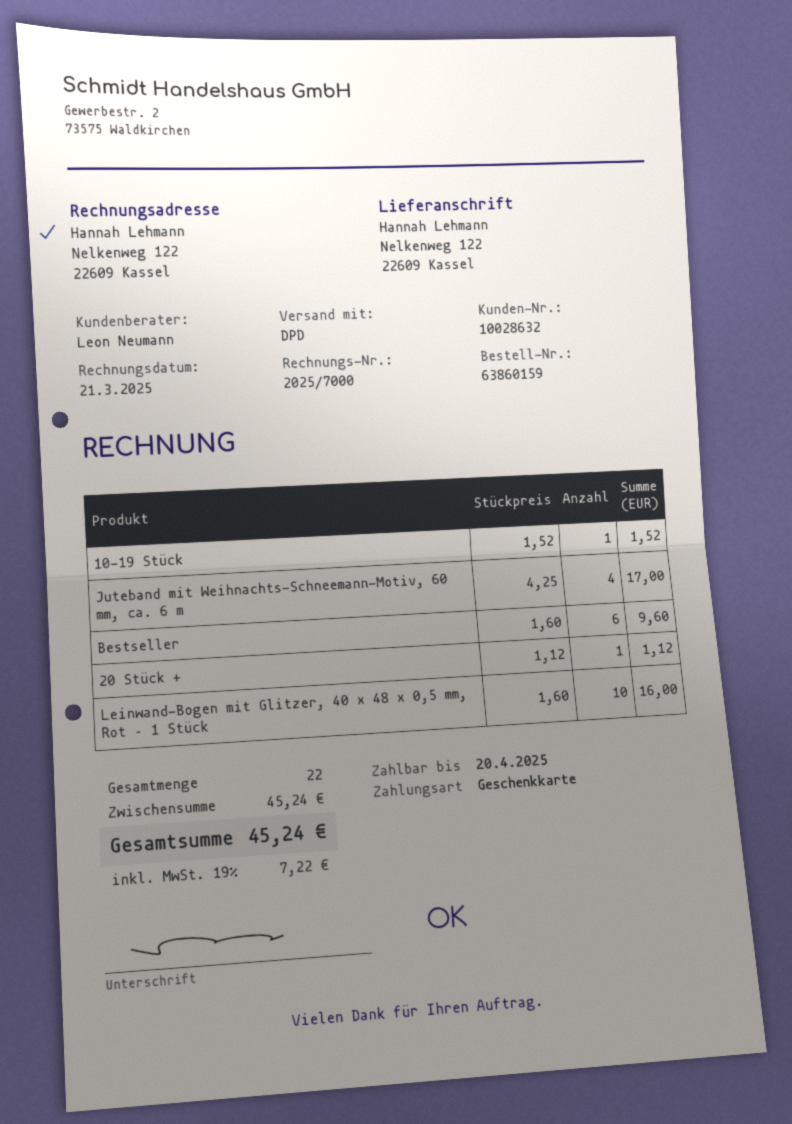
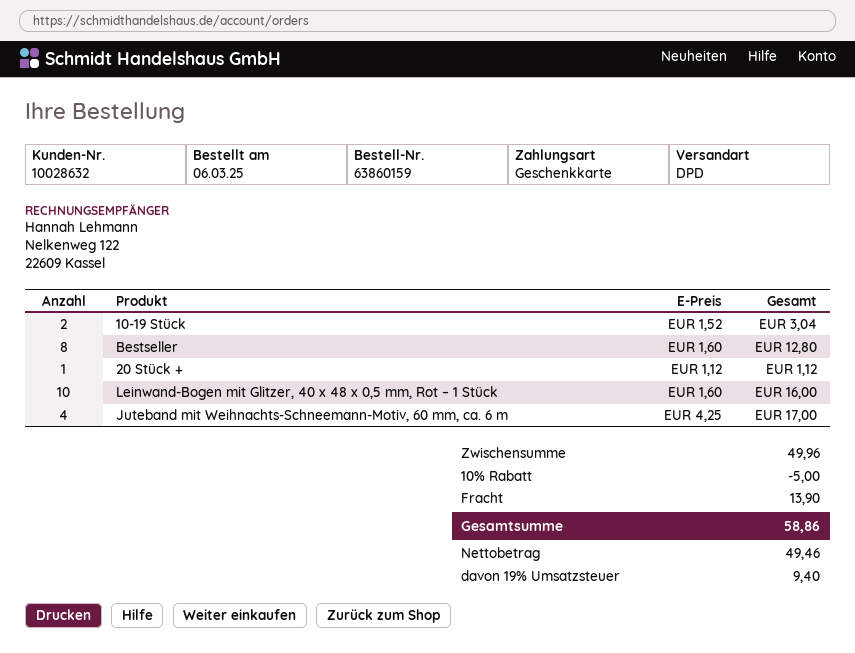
10-19 Stück: 1 x 1.52 = 1.52 -> 2 x 1.52 = 3.04
Bestseller: 6 x 1.60 = 9.60 -> 8 x 1.60 = 12.80
subtotal: 45.24 -> 49.96
discount: none -> 10% = 5.00
shipping: none -> 13.90
tax: 19% = 7.22 -> 19% = 9.40
total: 45.24 -> 58.86

